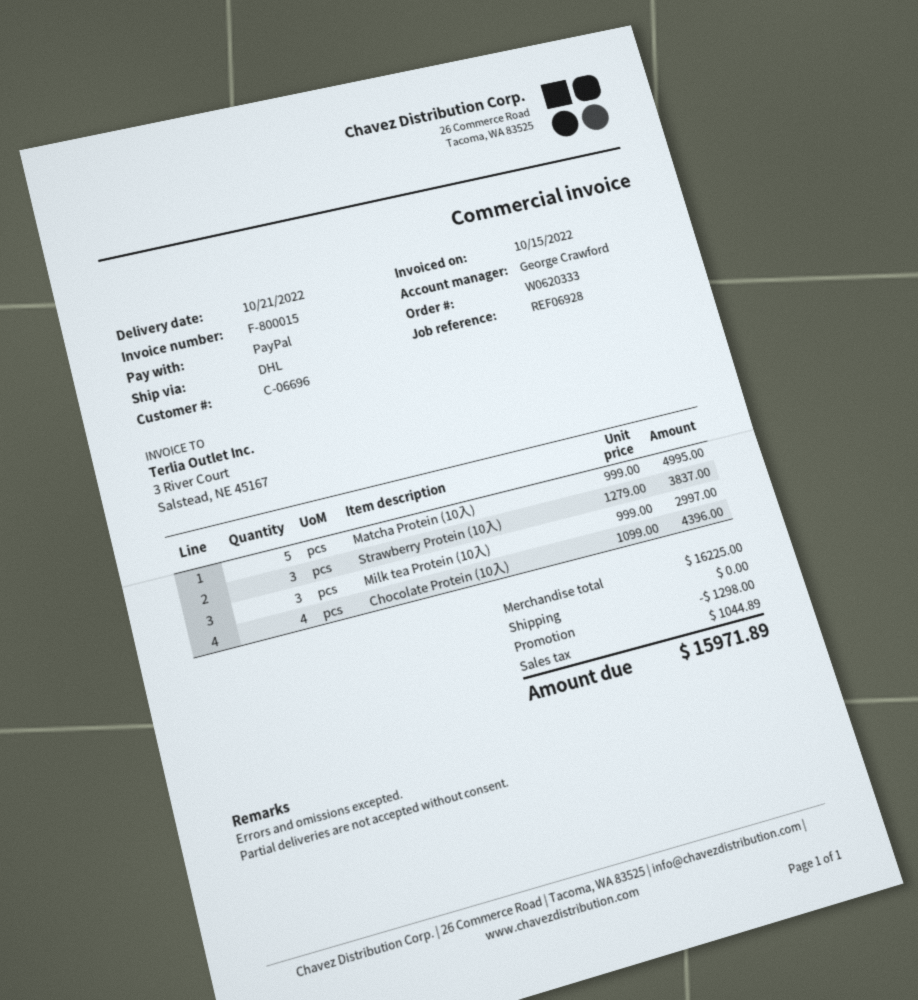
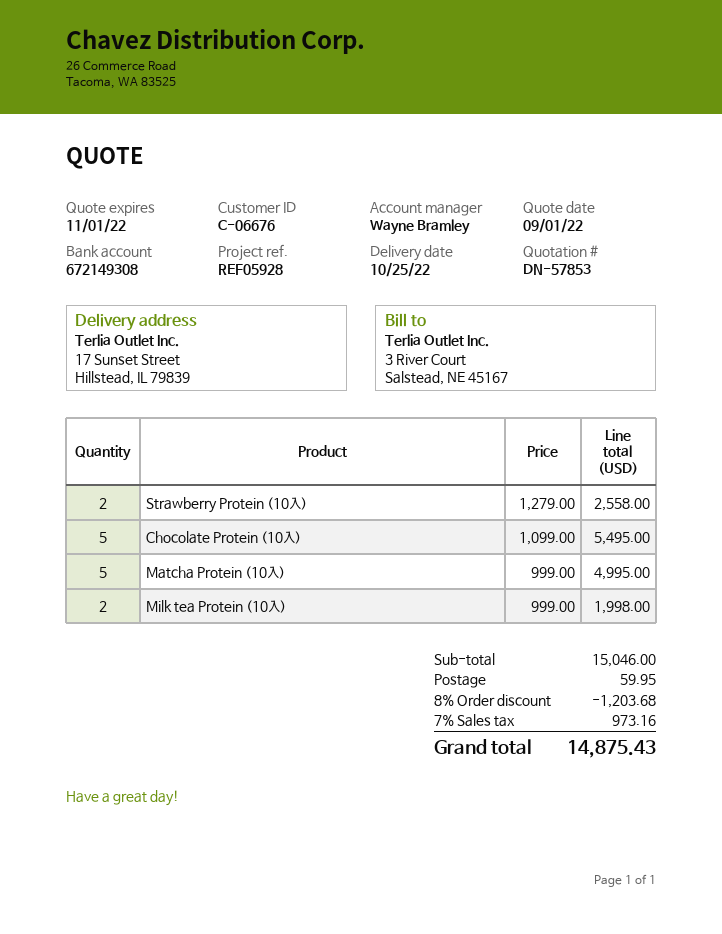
delivery date: 2022-10-21 -> 2022-10-25
customer number: C-06696 -> C-06676
reference: REF06928 -> REF05928
sales rep: George Crawford -> Wayne Bramley
Strawberry Protein (10入): 3 x 1279.00 = 3837.00 -> 2 x 1279.00 = 2558.00
Milk tea Protein (10入): 3 x 999.00 = 2997.00 -> 2 x 999.00 = 1998.00
Chocolate Protein (10入): 4 x 1099.00 = 4396.00 -> 5 x 1099.00 = 5495.00
subtotal: 16225.00 -> 15046.00
discount: 1298.00 -> 1203.68
shipping: 0.00 -> 59.95
tax: 1044.89 -> 973.16
total: 15971.89 -> 14875.43

